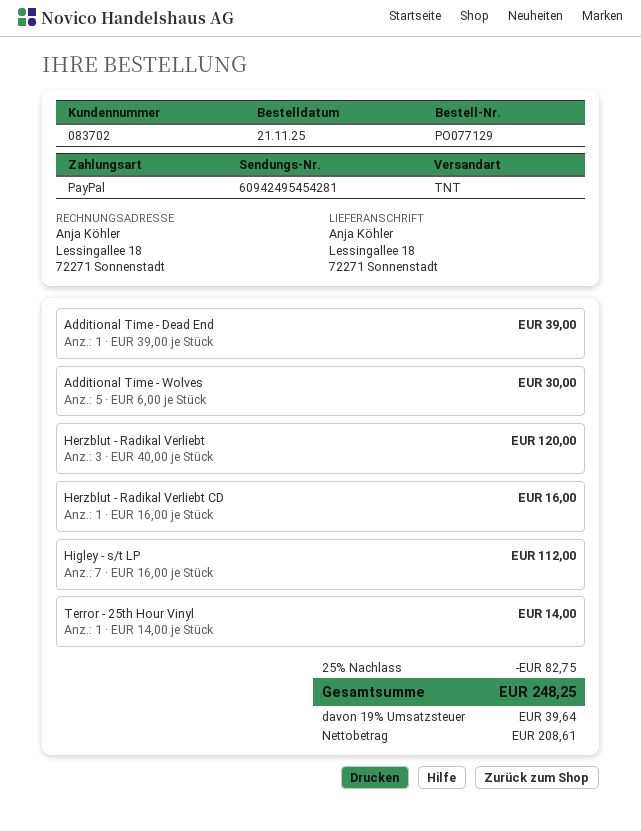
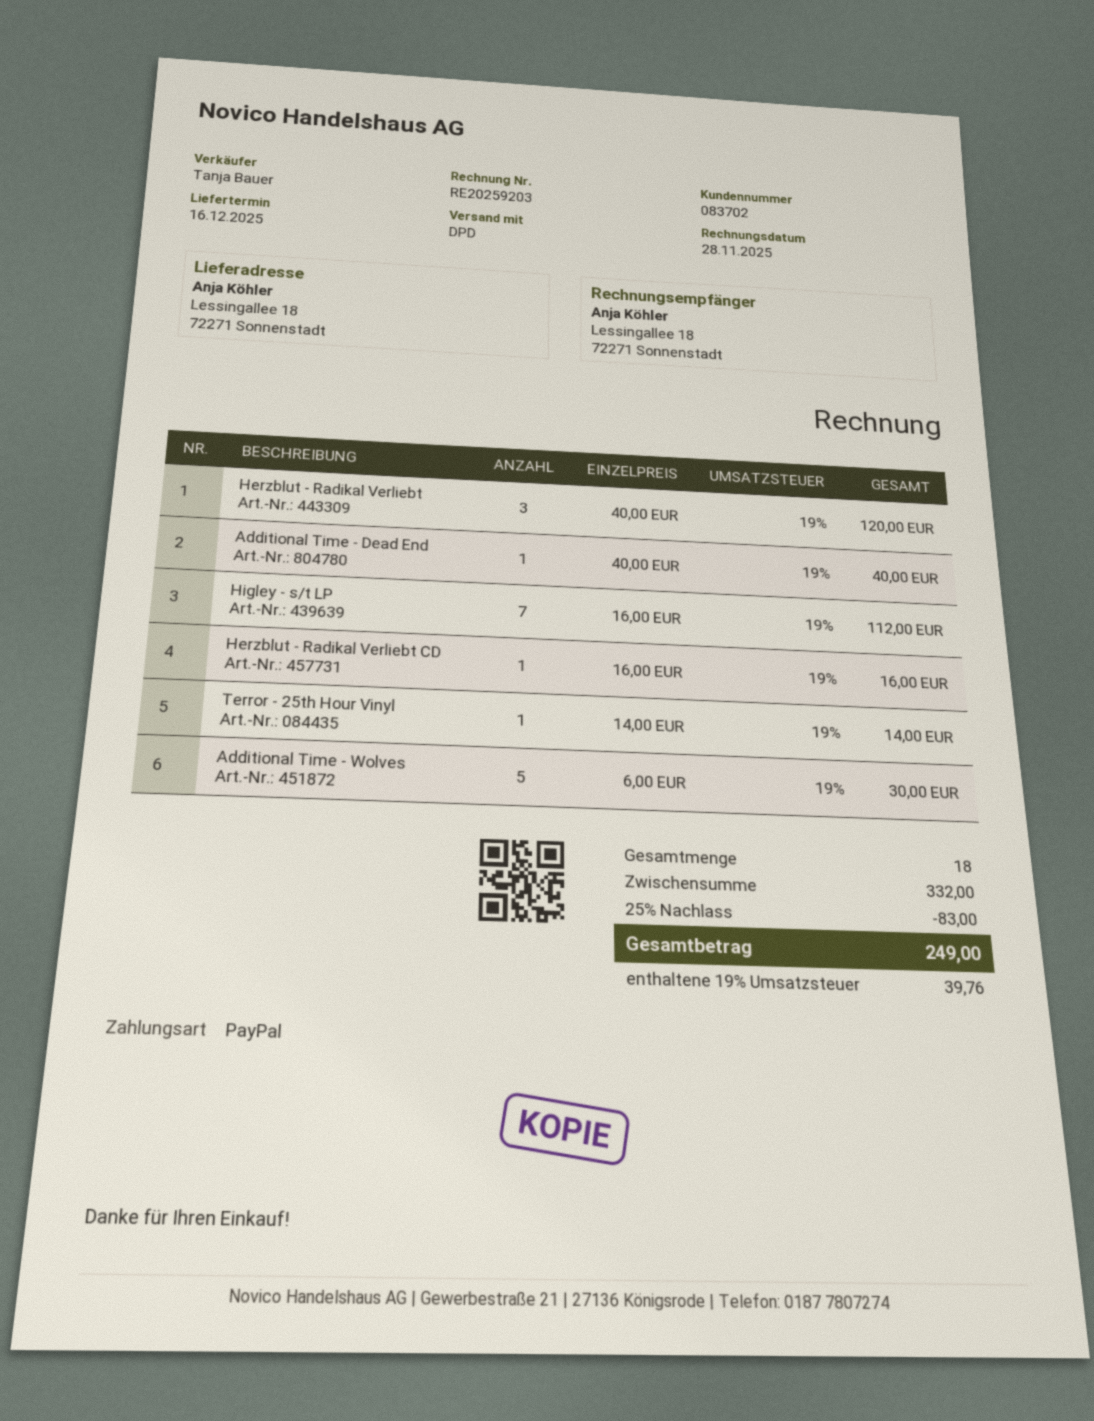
shipping method: TNT -> DPD
Additional Time - Dead End: 1 x 39.00 = 39.00 -> 1 x 40.00 = 40.00
discount: 25% = 82.75 -> 25% = 83.00
tax: 19% = 39.64 -> 19% = 39.76
total: 248.25 -> 249.00

